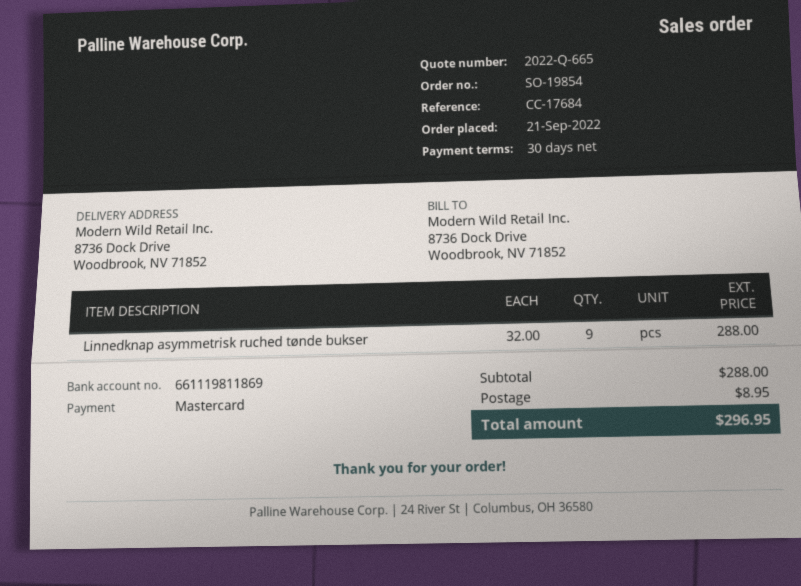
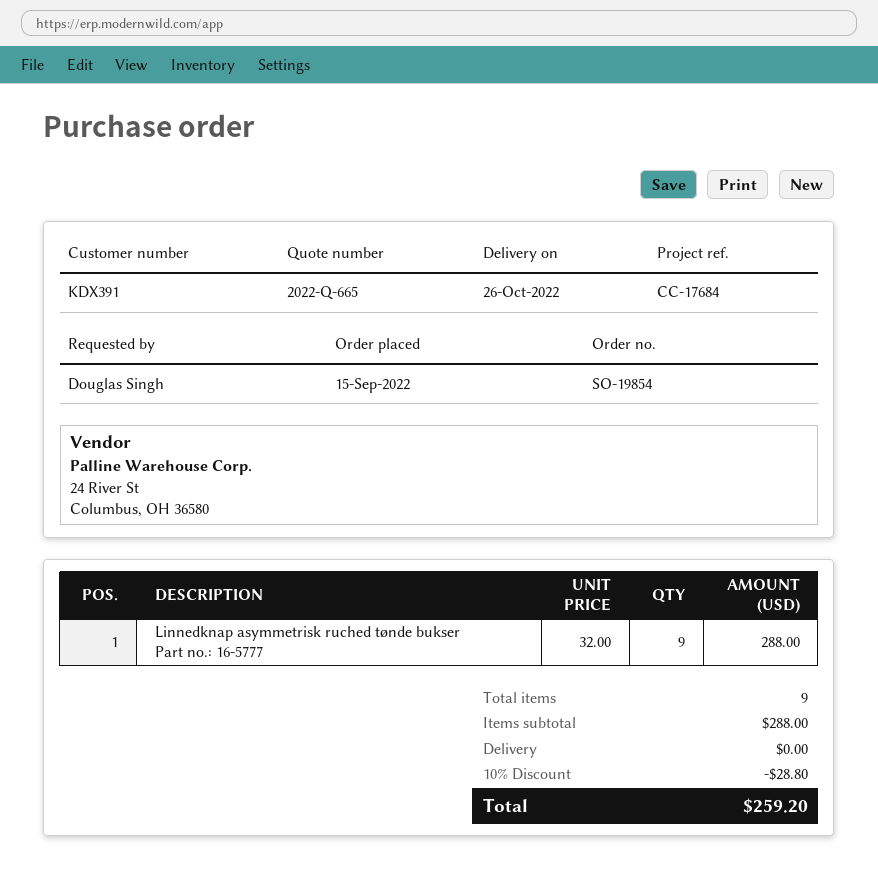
order date: 2022-09-21 -> 2022-09-15
discount: none -> 10% = 28.80
shipping: 8.95 -> 0.00
total: 296.95 -> 259.20

